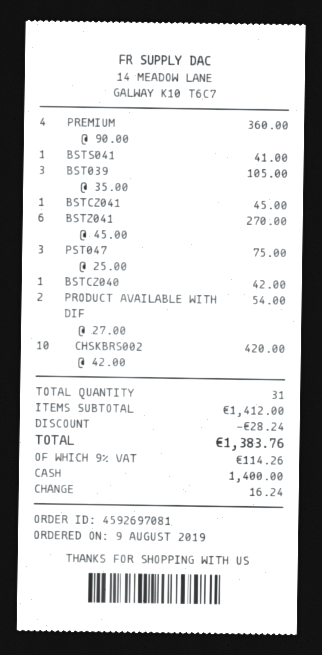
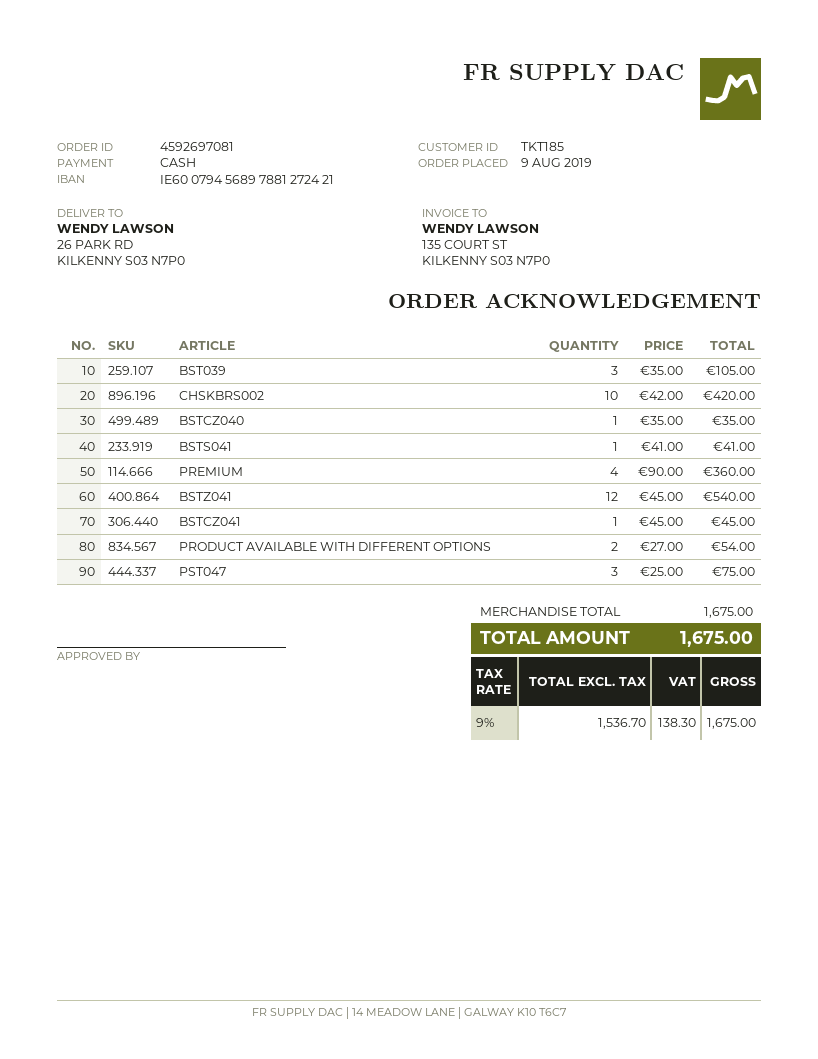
BSTZ041: 6 x 45.00 = 270.00 -> 12 x 45.00 = 540.00
BSTCZ040: 1 x 42.00 = 42.00 -> 1 x 35.00 = 35.00
subtotal: 1412.00 -> 1675.00
discount: 28.24 -> none
tax: 9% = 114.26 -> 9% = 138.30
total: 1383.76 -> 1675.00

